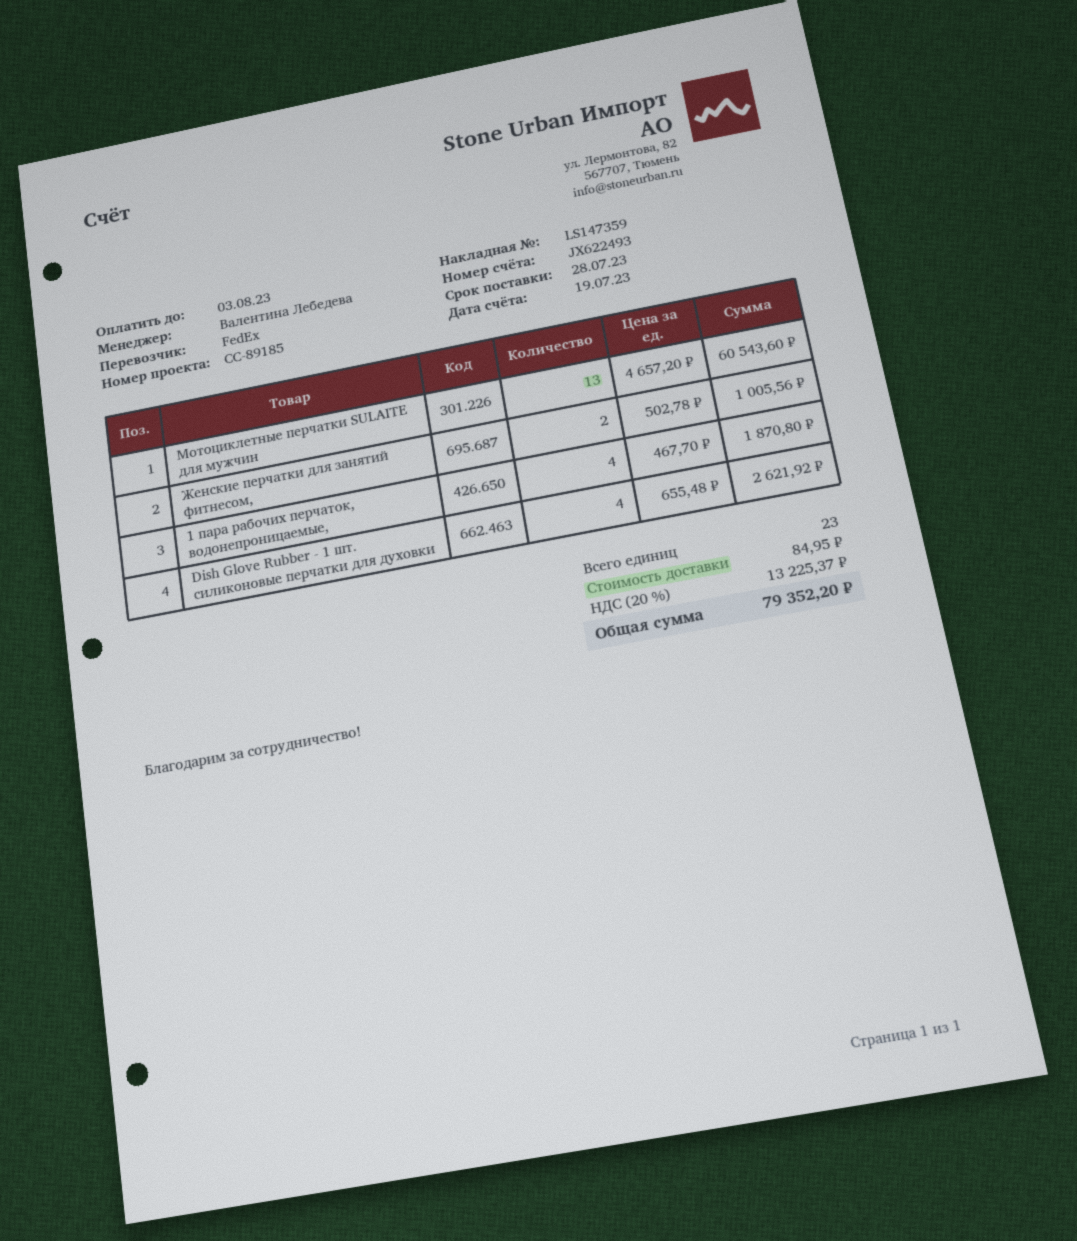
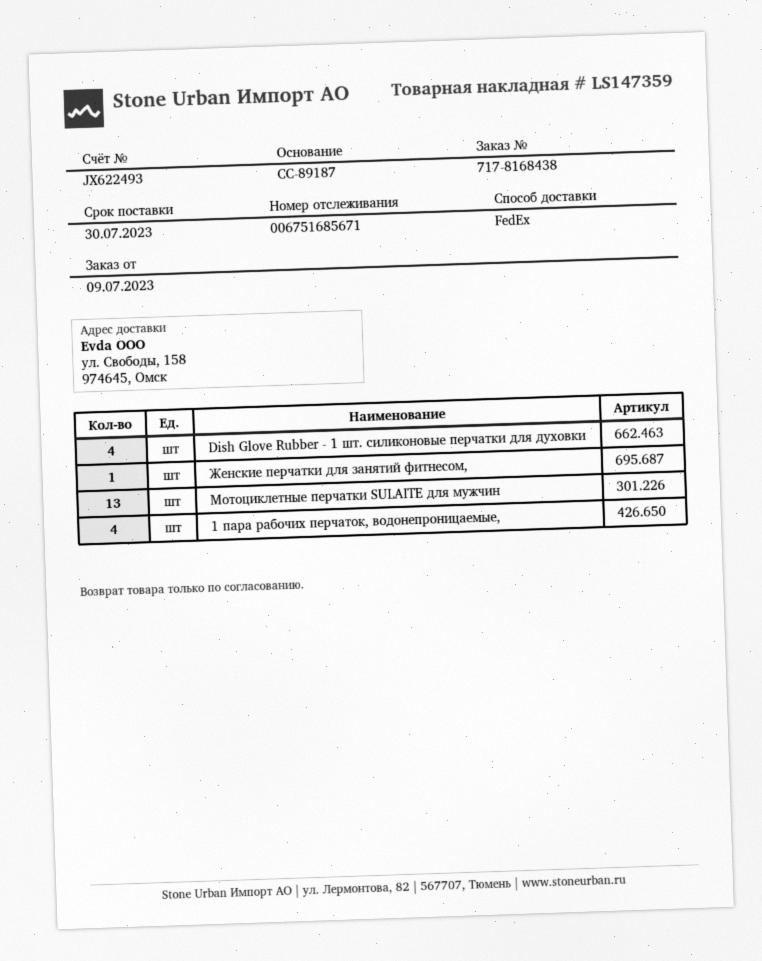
delivery date: 2023-07-28 -> 2023-07-30
reference: CC-89185 -> CC-89187
Женские перчатки для занятий фитнесом,: 2 -> 1

